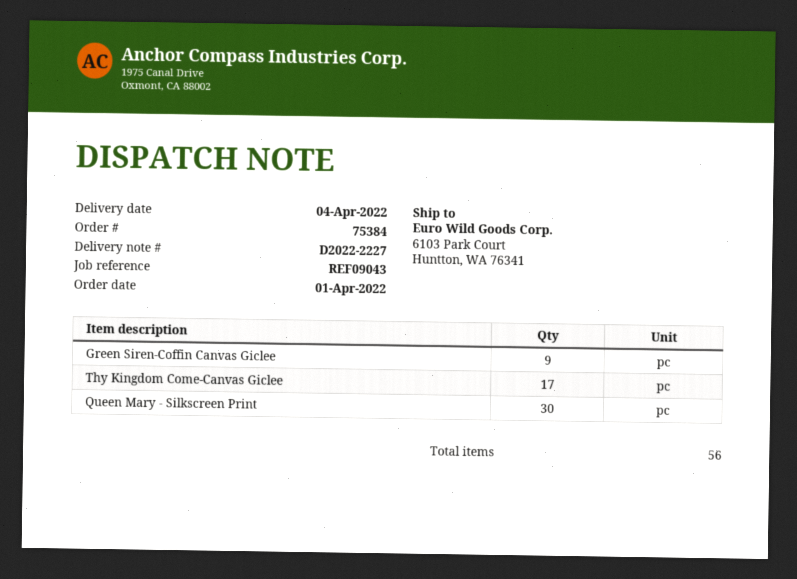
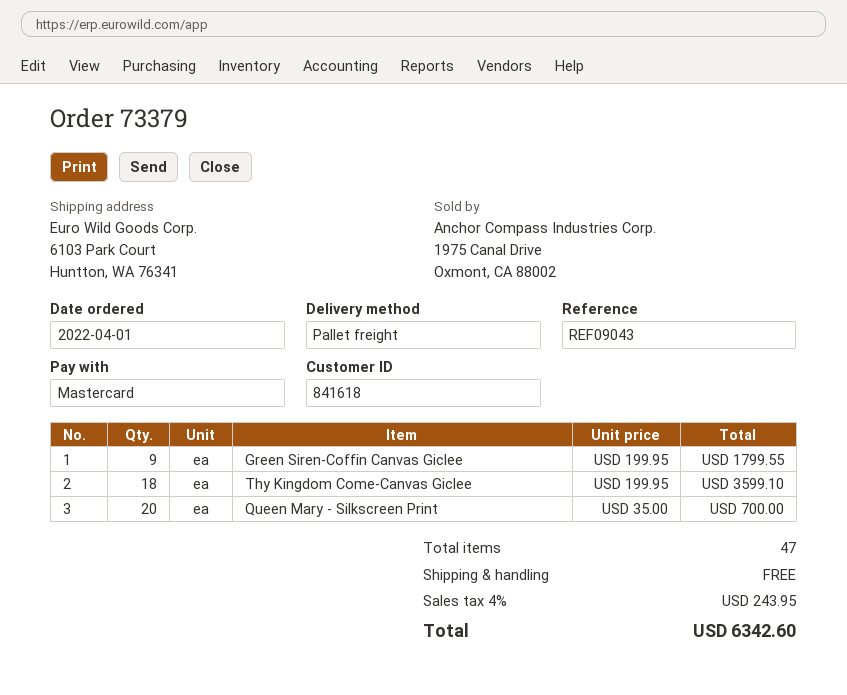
order number: 75384 -> 73379
Thy Kingdom Come-Canvas Giclee: 17 -> 18
Queen Mary - Silkscreen Print: 30 -> 20
total quantity: 56 -> 47

